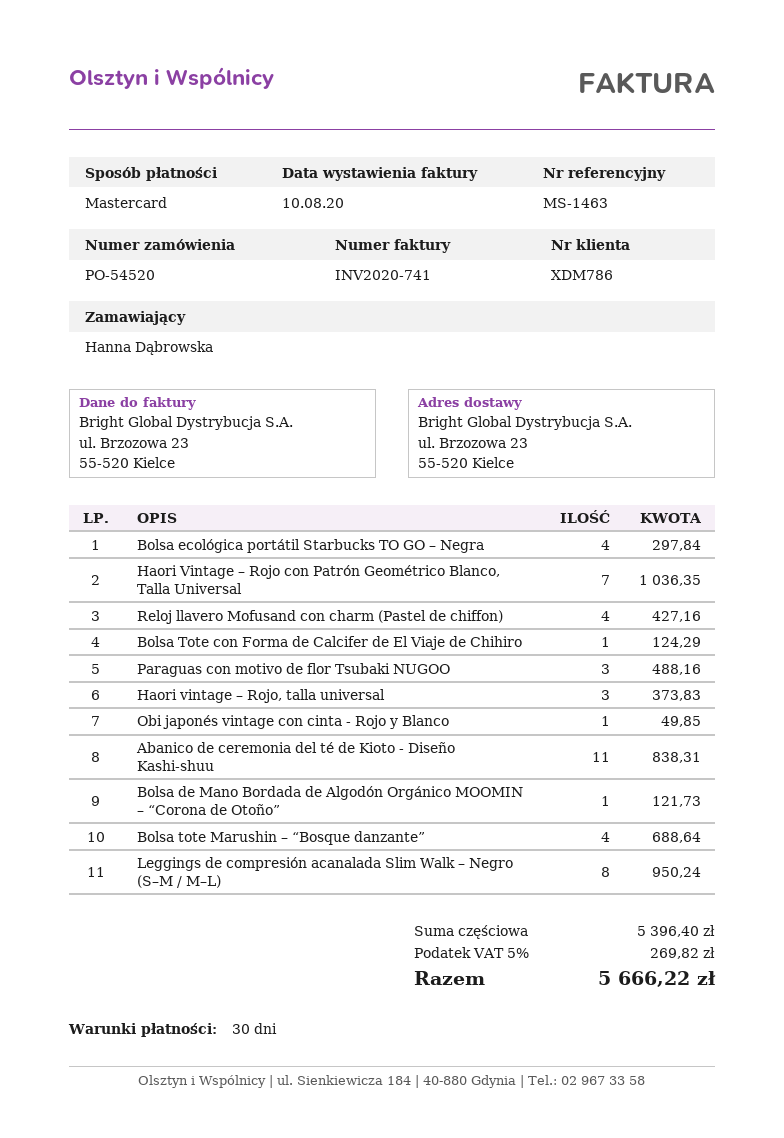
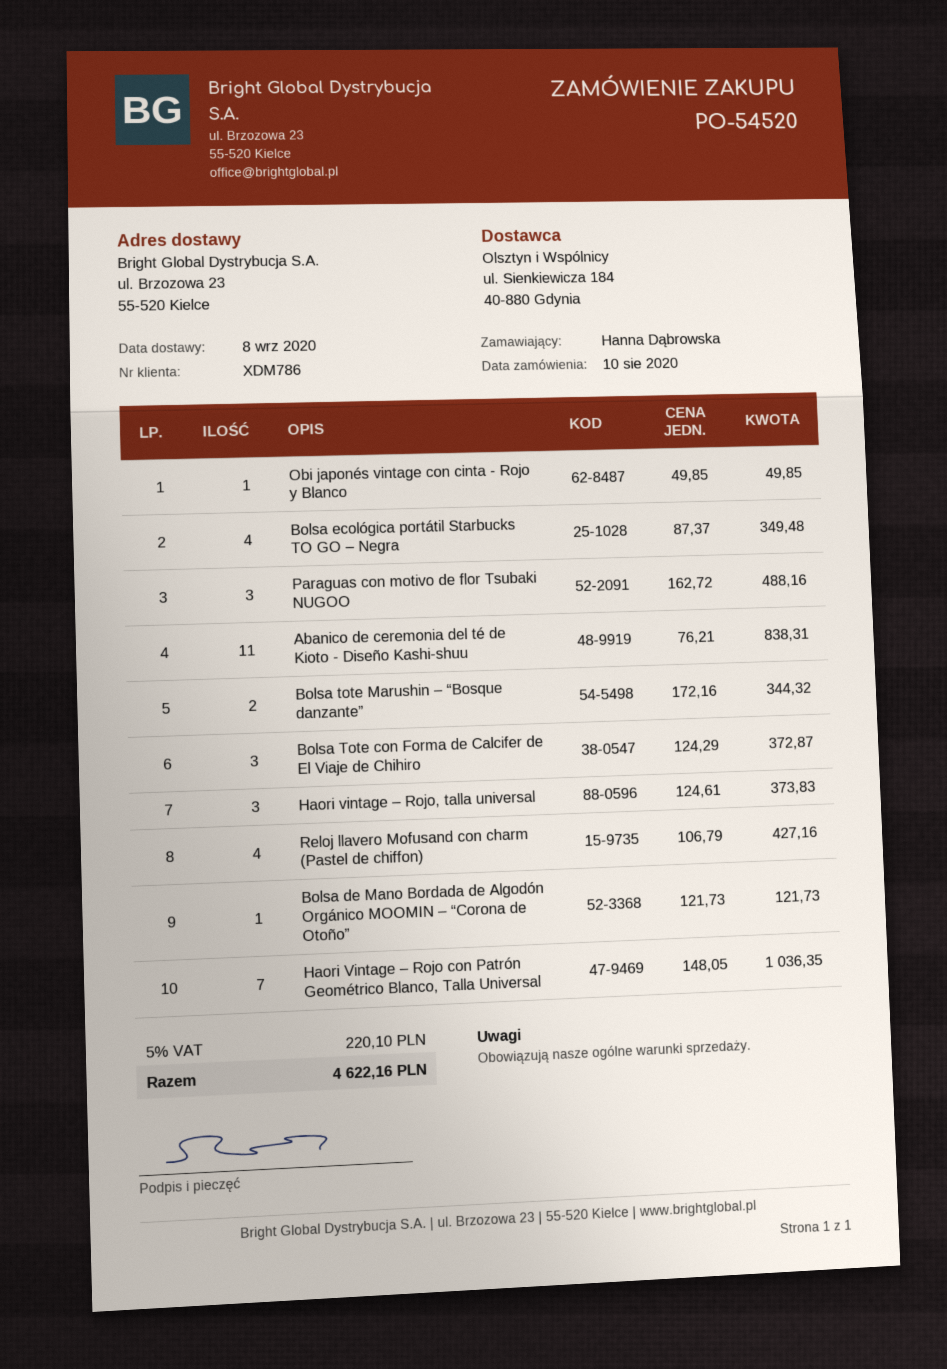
Bolsa ecológica portátil Starbucks TO GO – Negra: 4 for 297.84 -> 4 for 349.48
Bolsa Tote con Forma de Calcifer de El Viaje de Chihiro: 1 for 124.29 -> 3 for 372.87
Bolsa tote Marushin – “Bosque danzante”: 4 for 688.64 -> 2 for 344.32
Leggings de compresión acanalada Slim Walk – Negro (S–M / M–L): 8 for 950.24 -> none
tax: 5% = 269.82 -> 5% = 220.10
total: 5666.22 -> 4622.16

